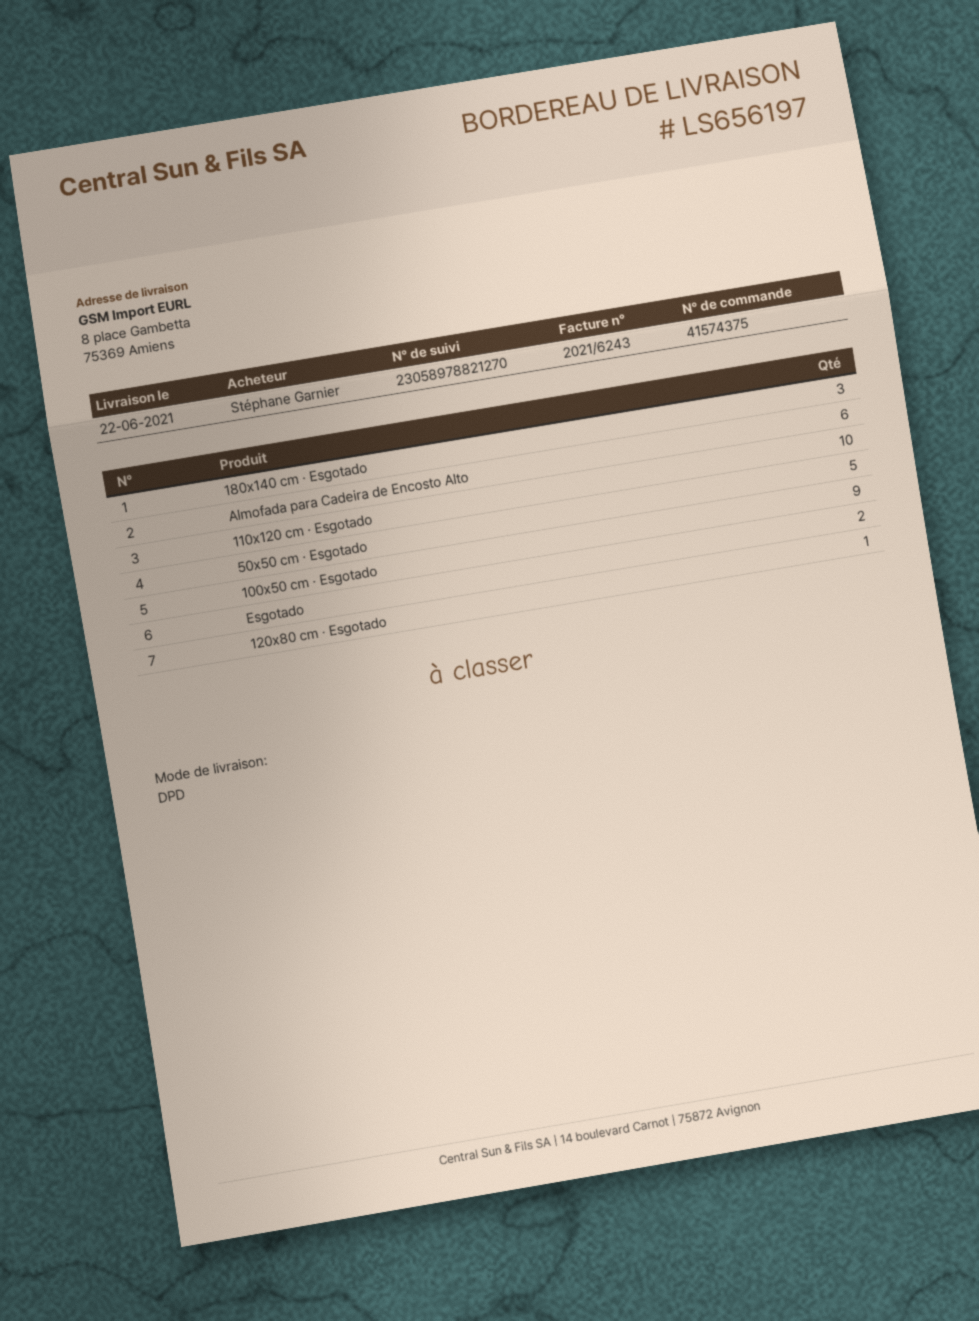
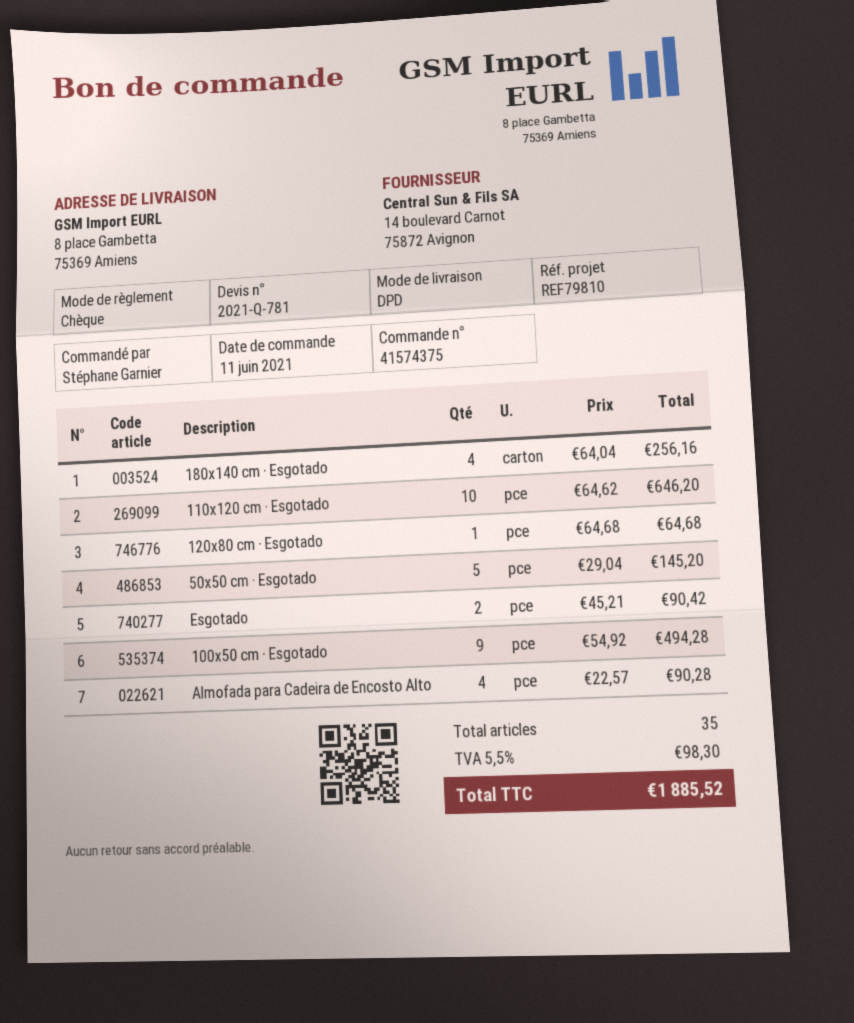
180x140 cm · Esgotado: 3 -> 4
Almofada para Cadeira de Encosto Alto: 6 -> 4

